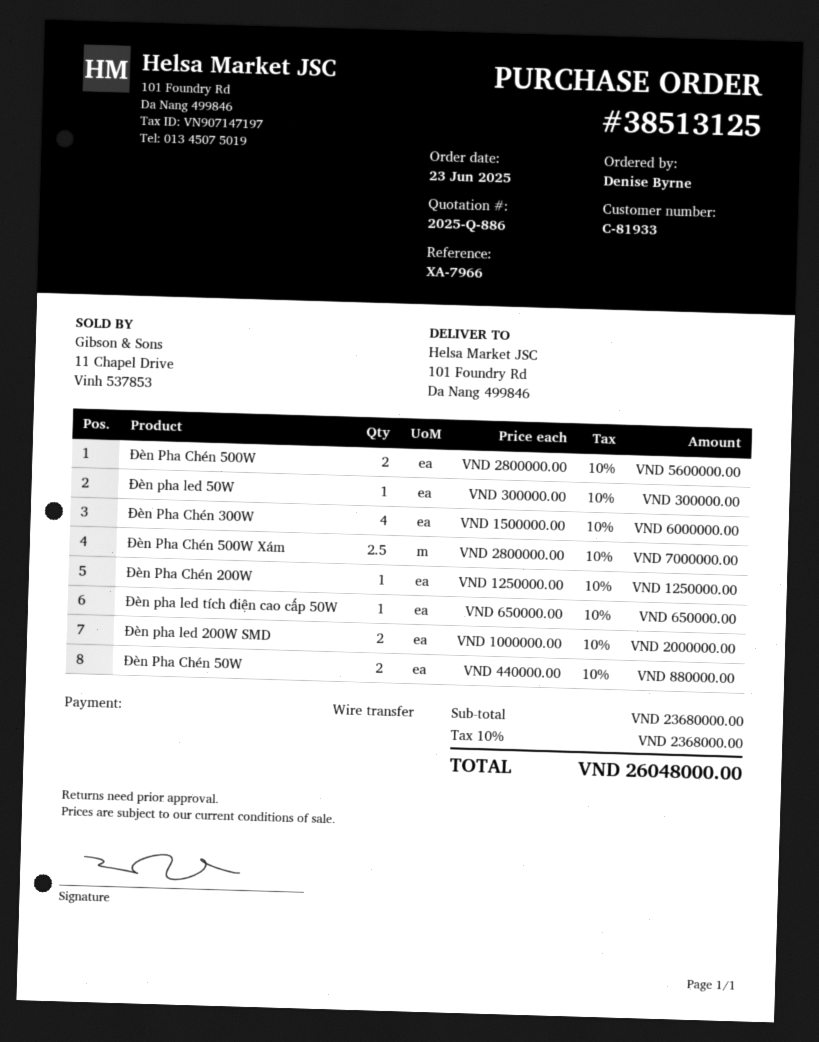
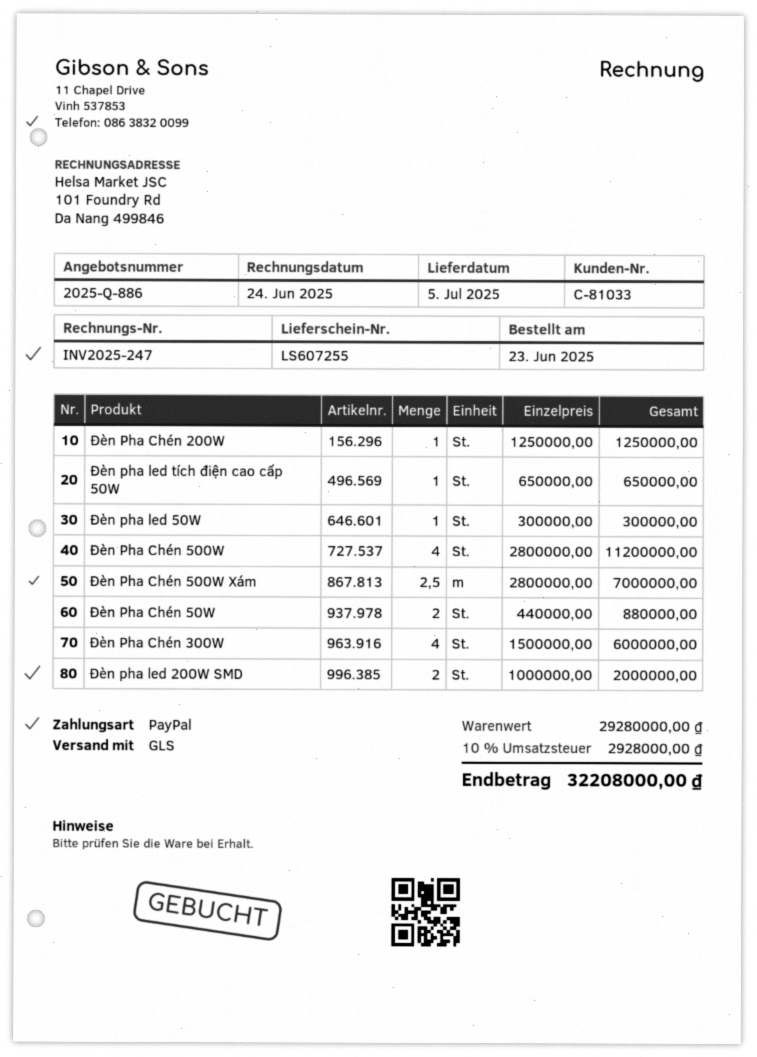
customer number: C-81933 -> C-81033
payment method: bank transfer -> PayPal
Đèn Pha Chén 500W: 2 x 2800000.00 = 5600000.00 -> 4 x 2800000.00 = 11200000.00
subtotal: 23680000.00 -> 29280000.00
tax: 10% = 2368000.00 -> 10% = 2928000.00
total: 26048000.00 -> 32208000.00

